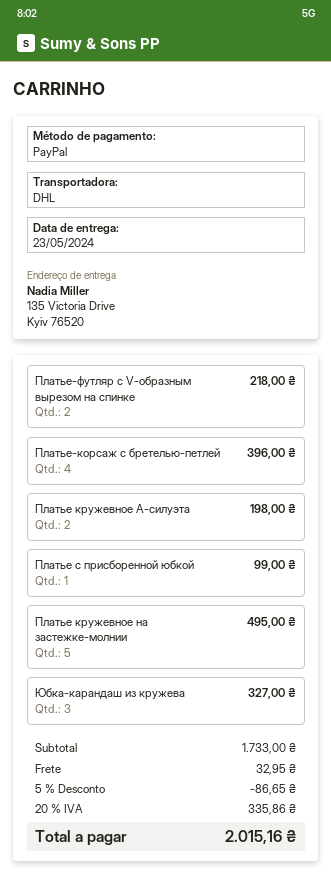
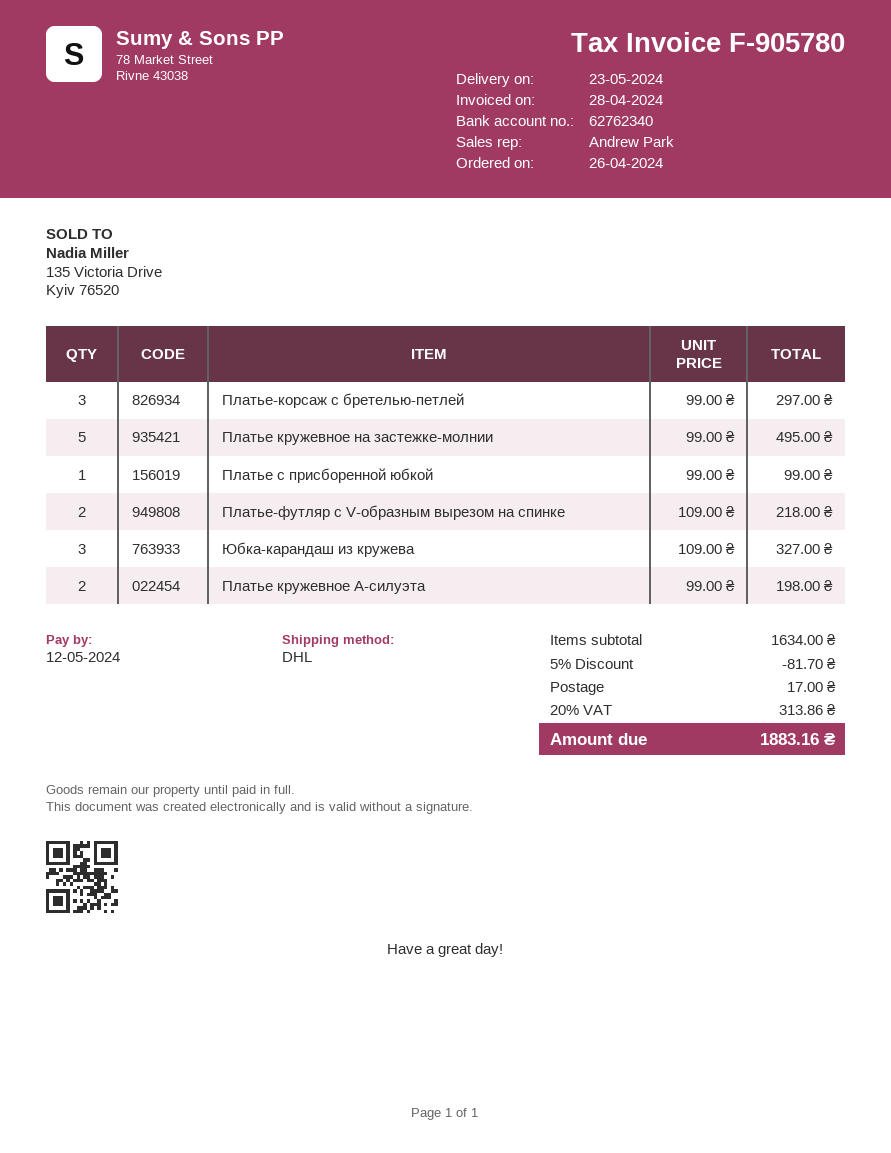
Платье-корсаж с бретелью-петлей: 4 for 396.00 -> 3 for 297.00
subtotal: 1733.00 -> 1634.00
discount: 5% = 86.65 -> 5% = 81.70
shipping: 32.95 -> 17.00
tax: 20% = 335.86 -> 20% = 313.86
total: 2015.16 -> 1883.16

